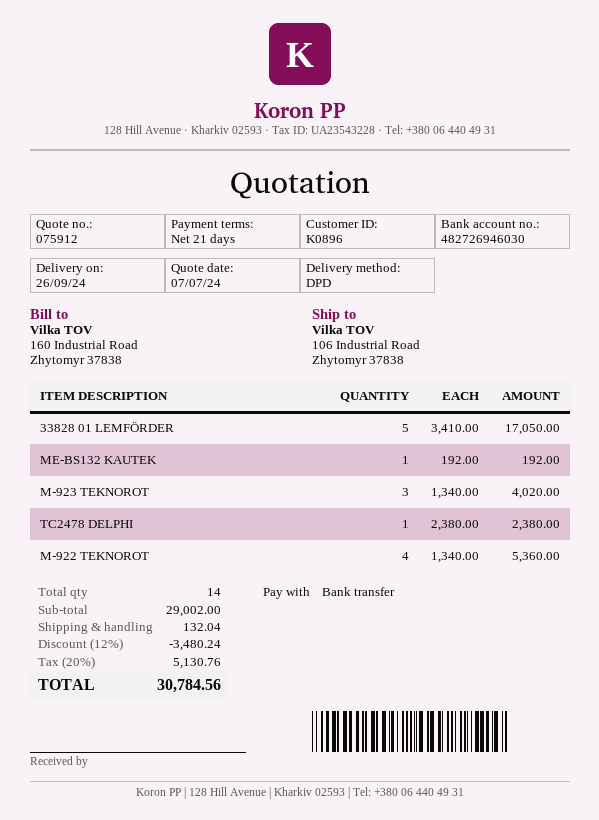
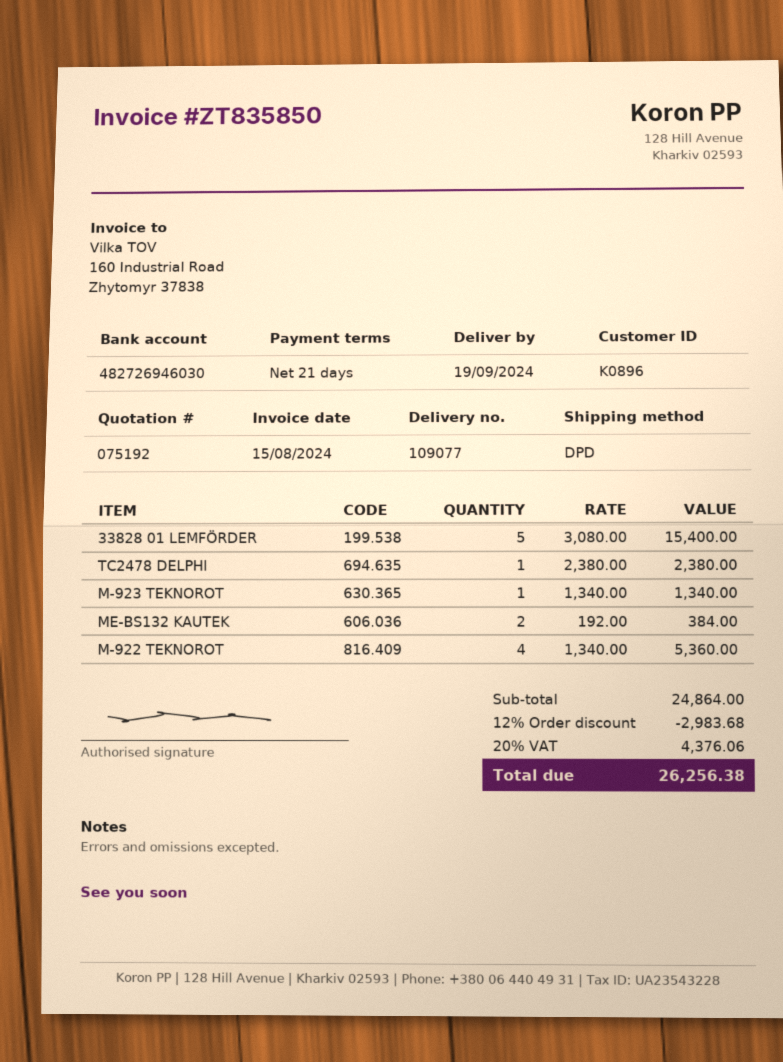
quote number: 075912 -> 075192
delivery date: 2024-09-26 -> 2024-09-19
33828 01 LEMFÖRDER: 5 x 3410.00 = 17050.00 -> 5 x 3080.00 = 15400.00
ME-BS132 KAUTEK: 1 x 192.00 = 192.00 -> 2 x 192.00 = 384.00
M-923 TEKNOROT: 3 x 1340.00 = 4020.00 -> 1 x 1340.00 = 1340.00
subtotal: 29002.00 -> 24864.00
discount: 12% = 3480.24 -> 12% = 2983.68
shipping: 132.04 -> none
tax: 20% = 5130.76 -> 20% = 4376.06
total: 30784.56 -> 26256.38

